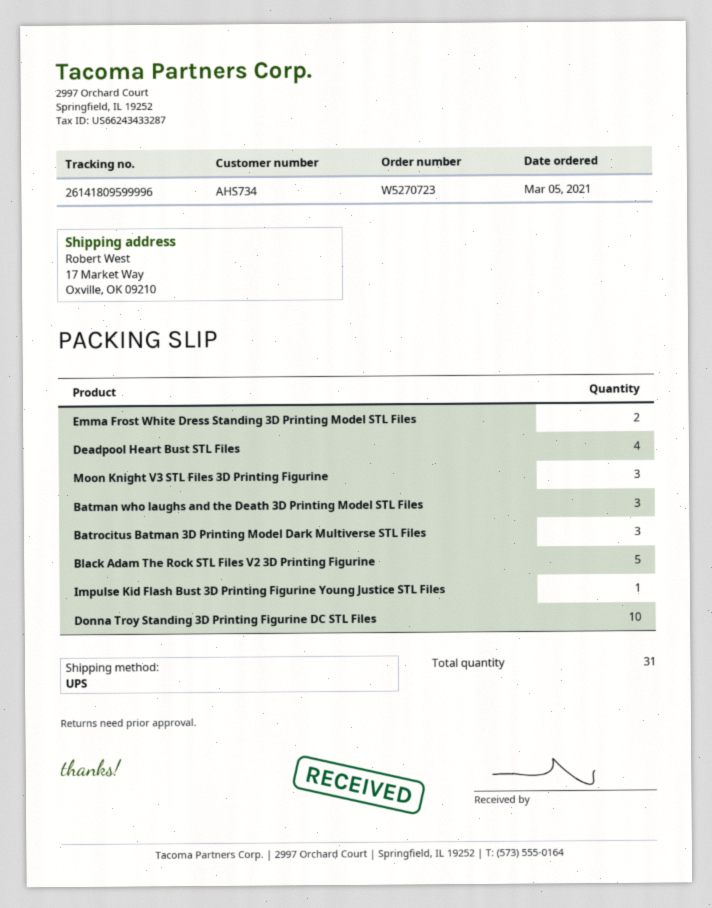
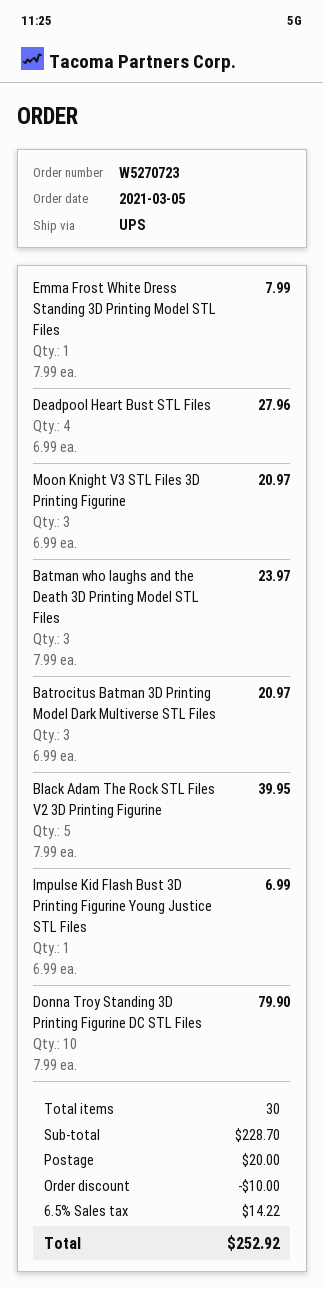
Emma Frost White Dress Standing 3D Printing Model STL Files: 2 -> 1
total quantity: 31 -> 30

